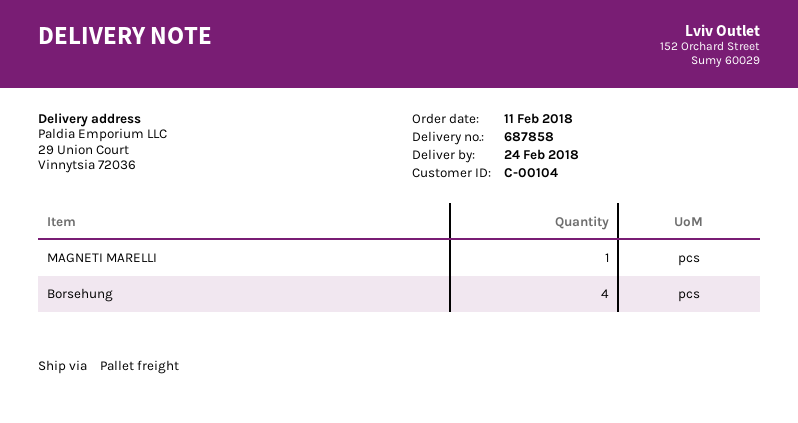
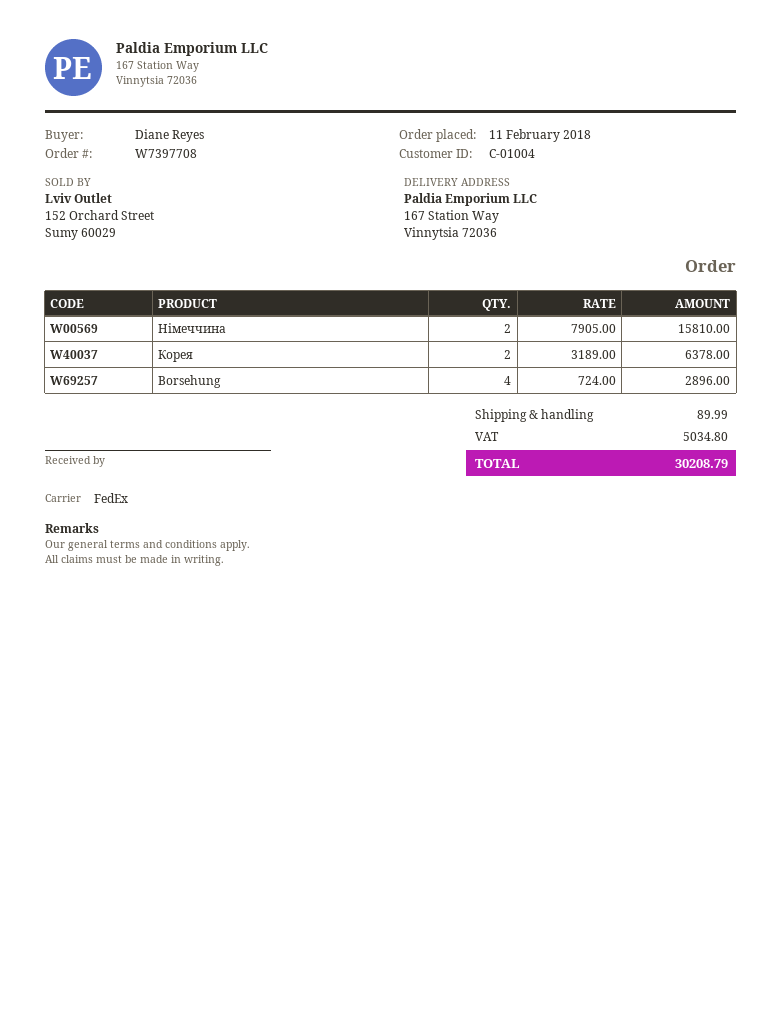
customer number: C-00104 -> C-01004
shipping method: pallet freight -> FedEx
ship to: 29 Union Court, Vinnytsia 72036 -> 167 Station Way, Vinnytsia 72036
MAGNETI MARELLI: 1 -> none
Німеччина: none -> 2
Корея: none -> 2

